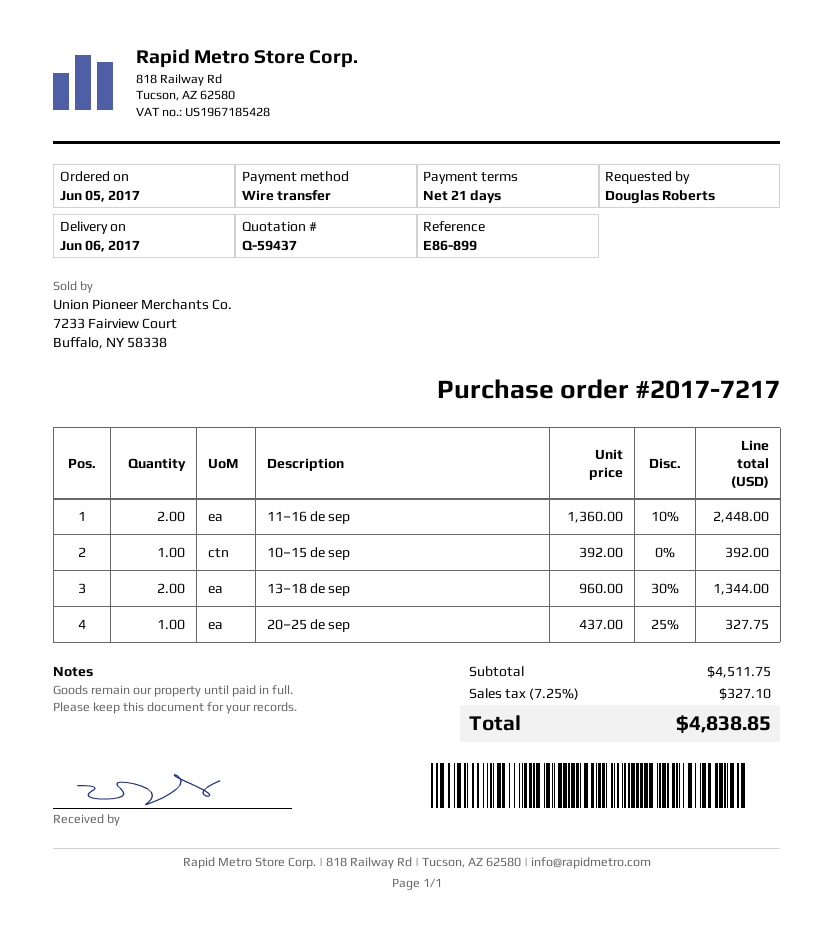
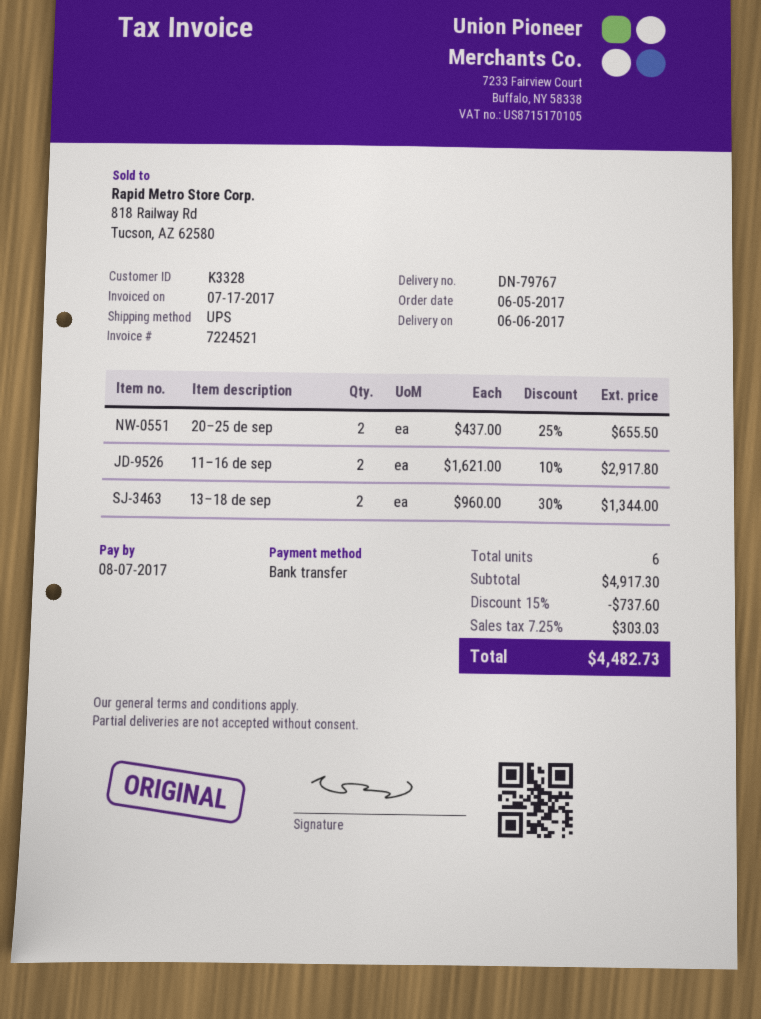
11–16 de sep: 2 x 1360.00 - 10% = 2448.00 -> 2 x 1621.00 - 10% = 2917.80
10–15 de sep: 1 x 392.00 = 392.00 -> none
20–25 de sep: 1 x 437.00 - 25% = 327.75 -> 2 x 437.00 - 25% = 655.50
subtotal: 4511.75 -> 4917.30
discount: none -> 15% = 737.60
tax: 7.25% = 327.10 -> 7.25% = 303.03
total: 4838.85 -> 4482.73

